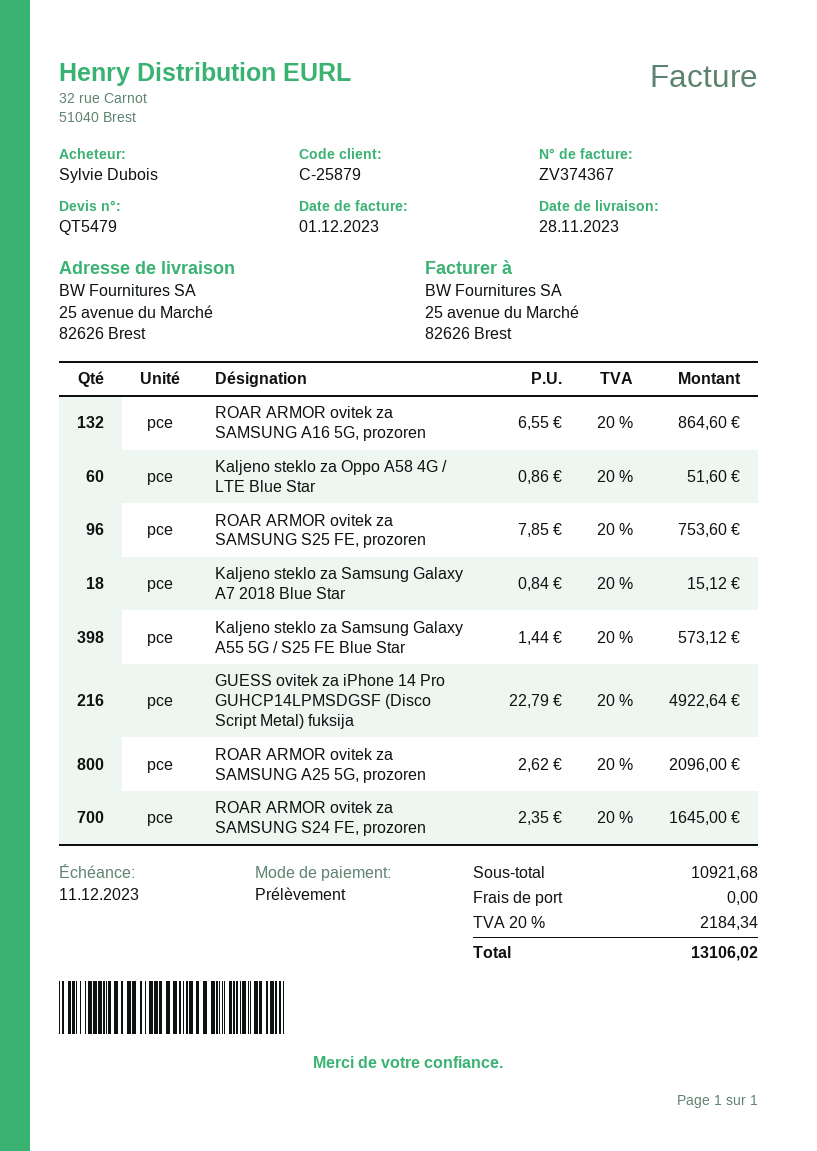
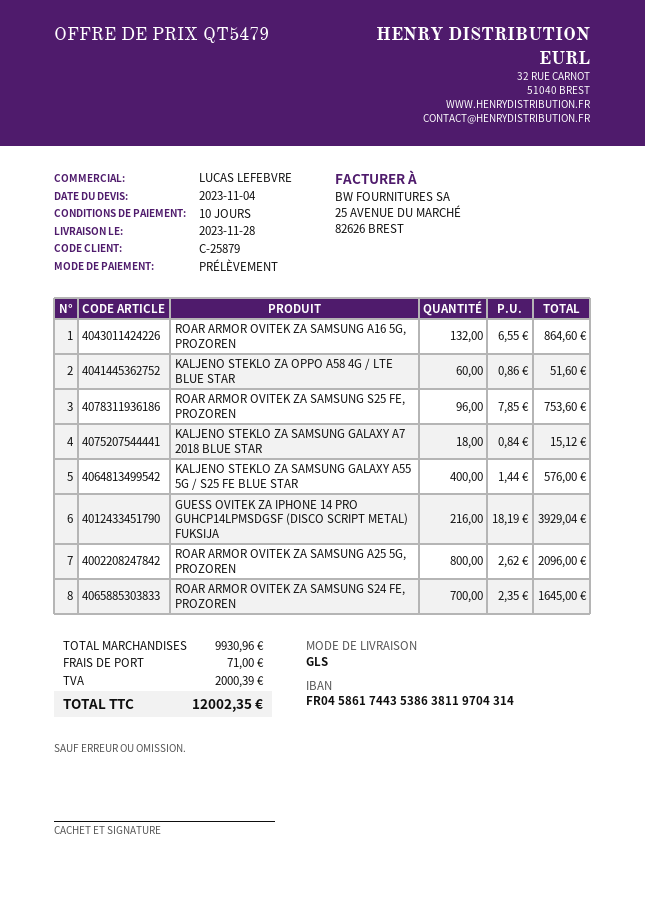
Kaljeno steklo za Samsung Galaxy A55 5G / S25 FE Blue Star: 398 x 1.44 = 573.12 -> 400 x 1.44 = 576.00
GUESS ovitek za iPhone 14 Pro GUHCP14LPMSDGSF (Disco Script Metal) fuksija: 216 x 22.79 = 4922.64 -> 216 x 18.19 = 3929.04
subtotal: 10921.68 -> 9930.96
shipping: 0.00 -> 71.00
tax: 2184.34 -> 2000.39
total: 13106.02 -> 12002.35

